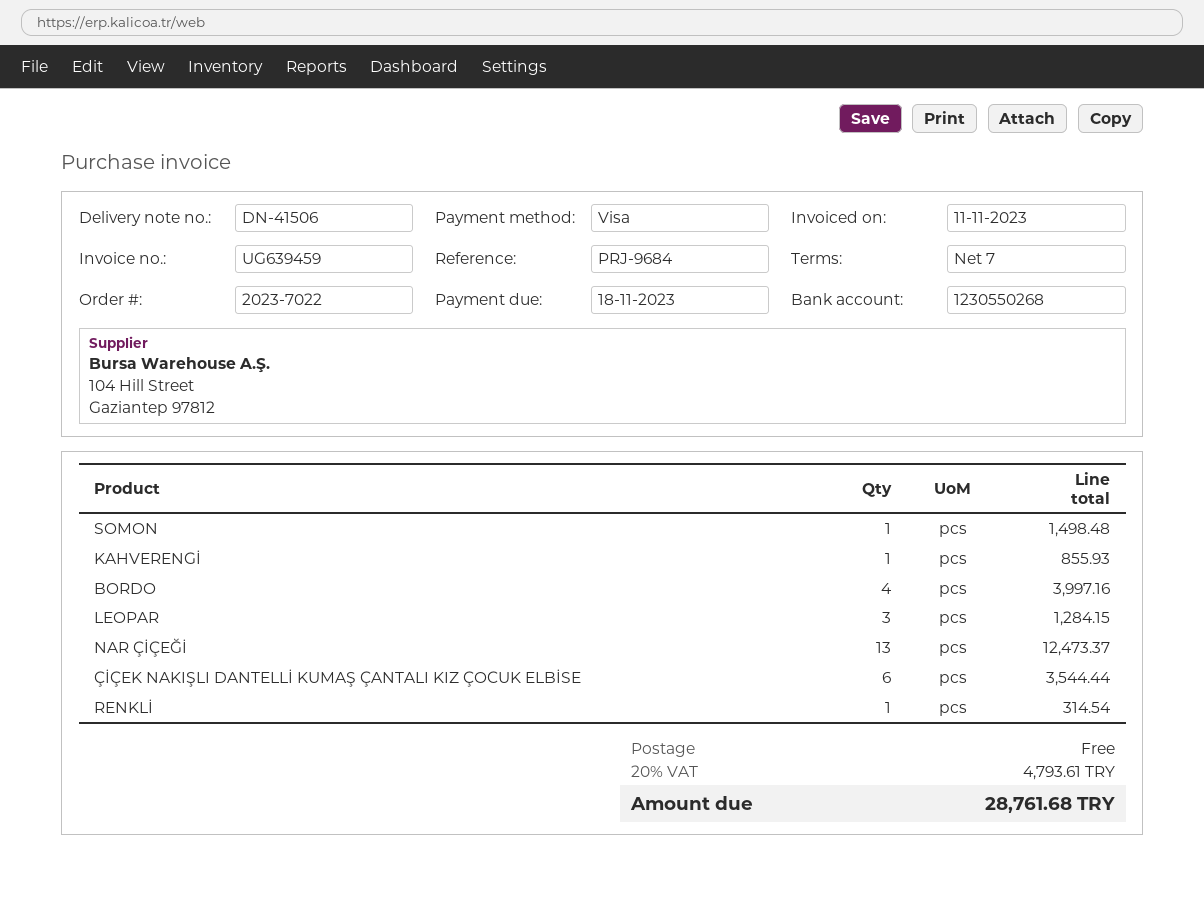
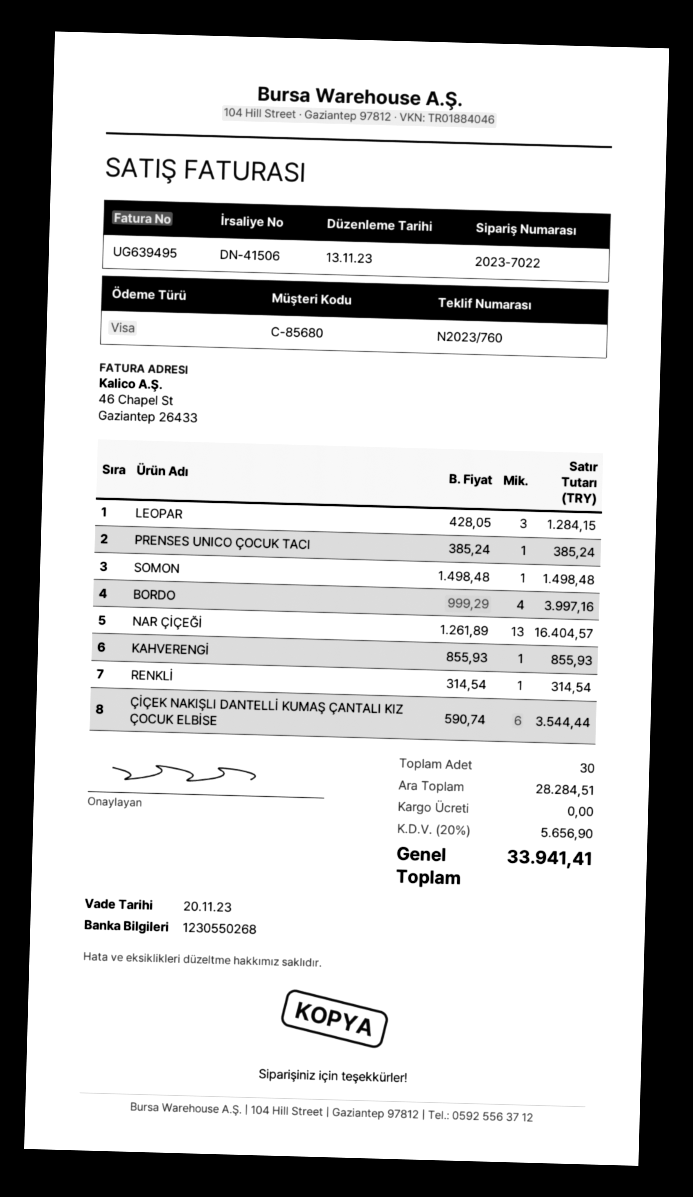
invoice number: UG639459 -> UG639495
invoice date: 2023-11-11 -> 2023-11-13
due date: 2023-11-18 -> 2023-11-20
NAR ÇİÇEĞİ: 13 for 12473.37 -> 13 for 16404.57
PRENSES UNICO ÇOCUK TACI: none -> 1 for 385.24
tax: 20% = 4793.61 -> 20% = 5656.90
total: 28761.68 -> 33941.41

